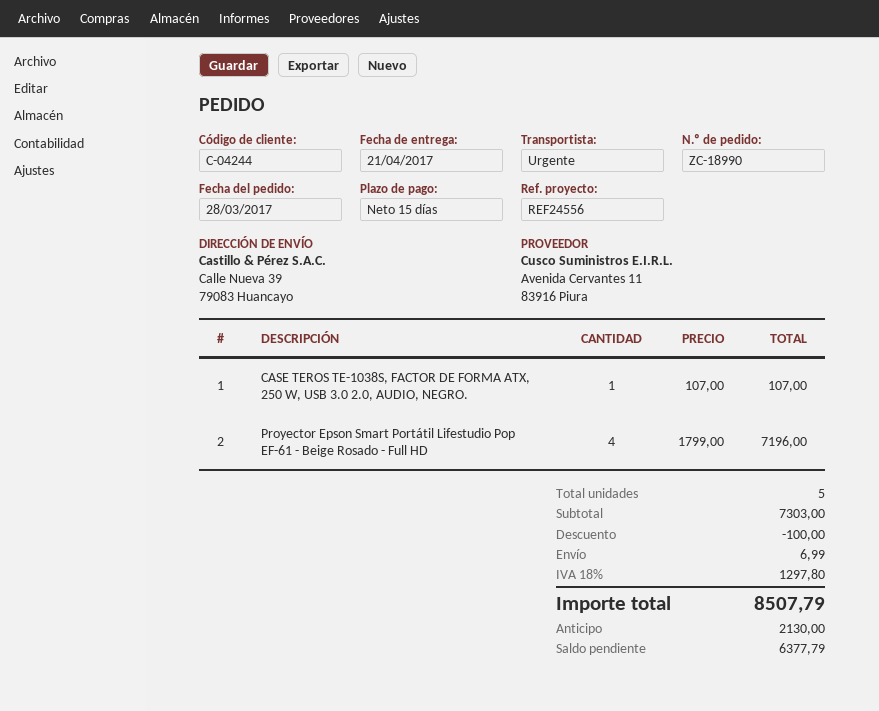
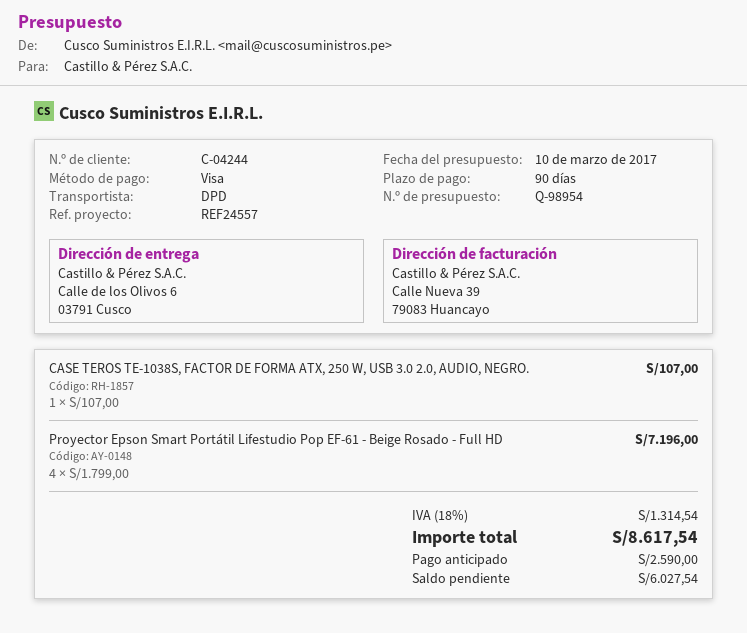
payment terms: 15 days -> 90 days
reference: REF24556 -> REF24557
shipping method: express -> DPD
ship to: Calle Nueva 39, 79083 Huancayo -> Calle de los Olivos 6, 03791 Cusco
discount: 100.00 -> none
shipping: 6.99 -> none
tax: 18% = 1297.80 -> 18% = 1314.54
total: 8507.79 -> 8617.54
deposit: 2130.00 -> 2590.00
balance: 6377.79 -> 6027.54

